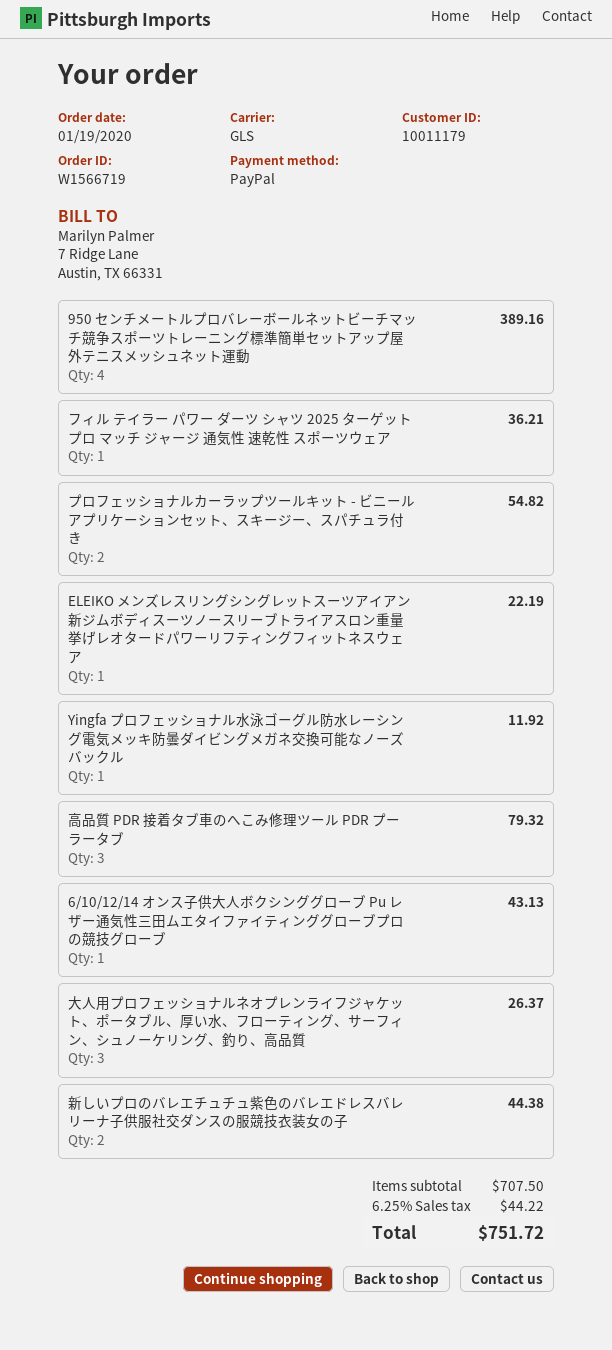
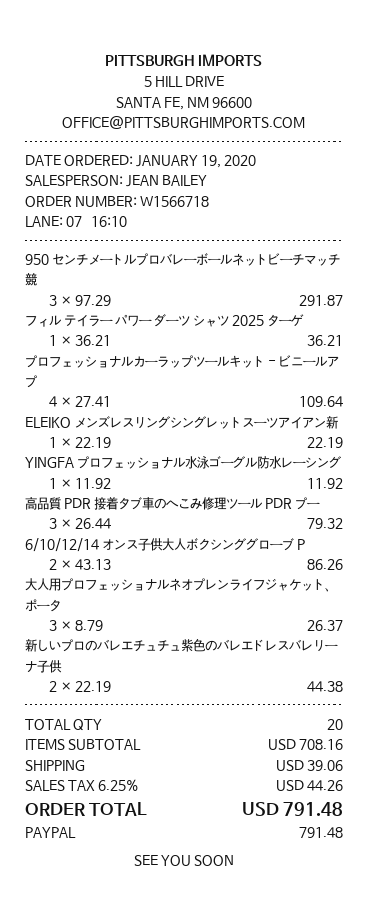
order number: W1566719 -> W1566718
950 センチメートルプロバレーボールネットビーチマッチ競争スポーツトレーニング標準簡単セットアップ屋外テニスメッシュネット運動: 4 for 389.16 -> 3 for 291.87
プロフェッショナルカーラップツールキット - ビニールアプリケーションセット、スキージー、スパチュラ付き: 2 for 54.82 -> 4 for 109.64
6/10/12/14 オンス子供大人ボクシンググローブ Pu レザー通気性三田ムエタイファイティンググローブプロの競技グローブ: 1 for 43.13 -> 2 for 86.26
subtotal: 707.50 -> 708.16
shipping: none -> 39.06
tax: 6.25% = 44.22 -> 6.25% = 44.26
total: 751.72 -> 791.48

